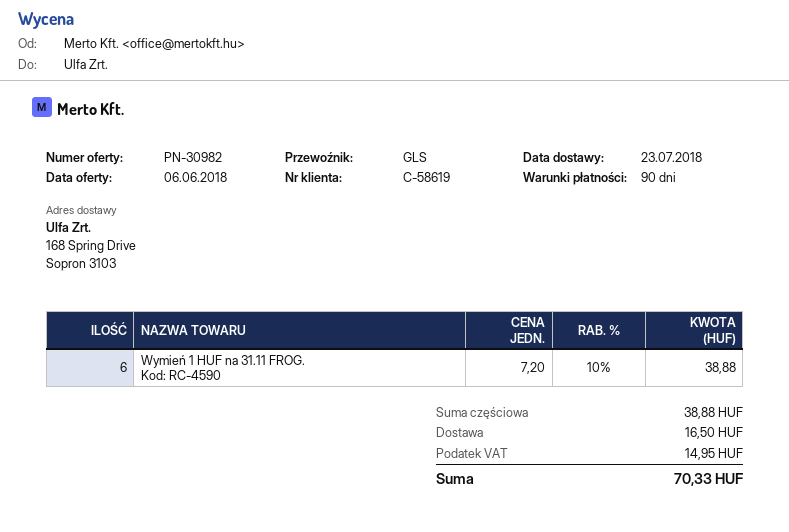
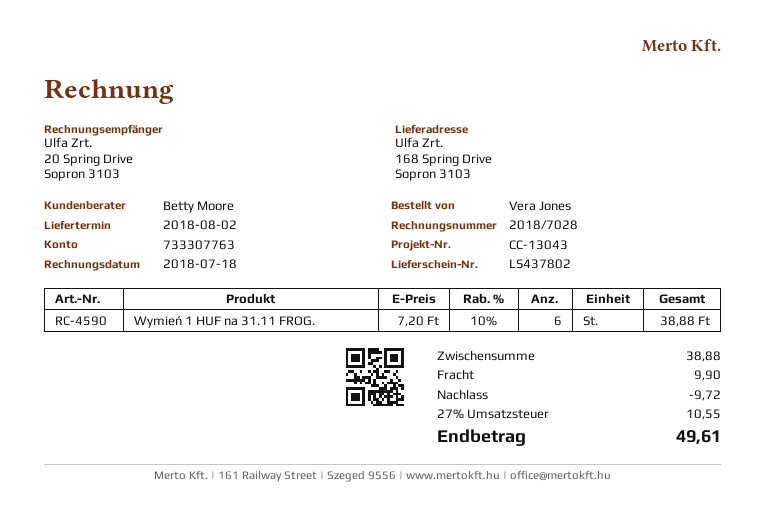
delivery date: 2018-07-23 -> 2018-08-02
discount: none -> 9.72
shipping: 16.50 -> 9.90
tax: 14.95 -> 10.55
total: 70.33 -> 49.61

